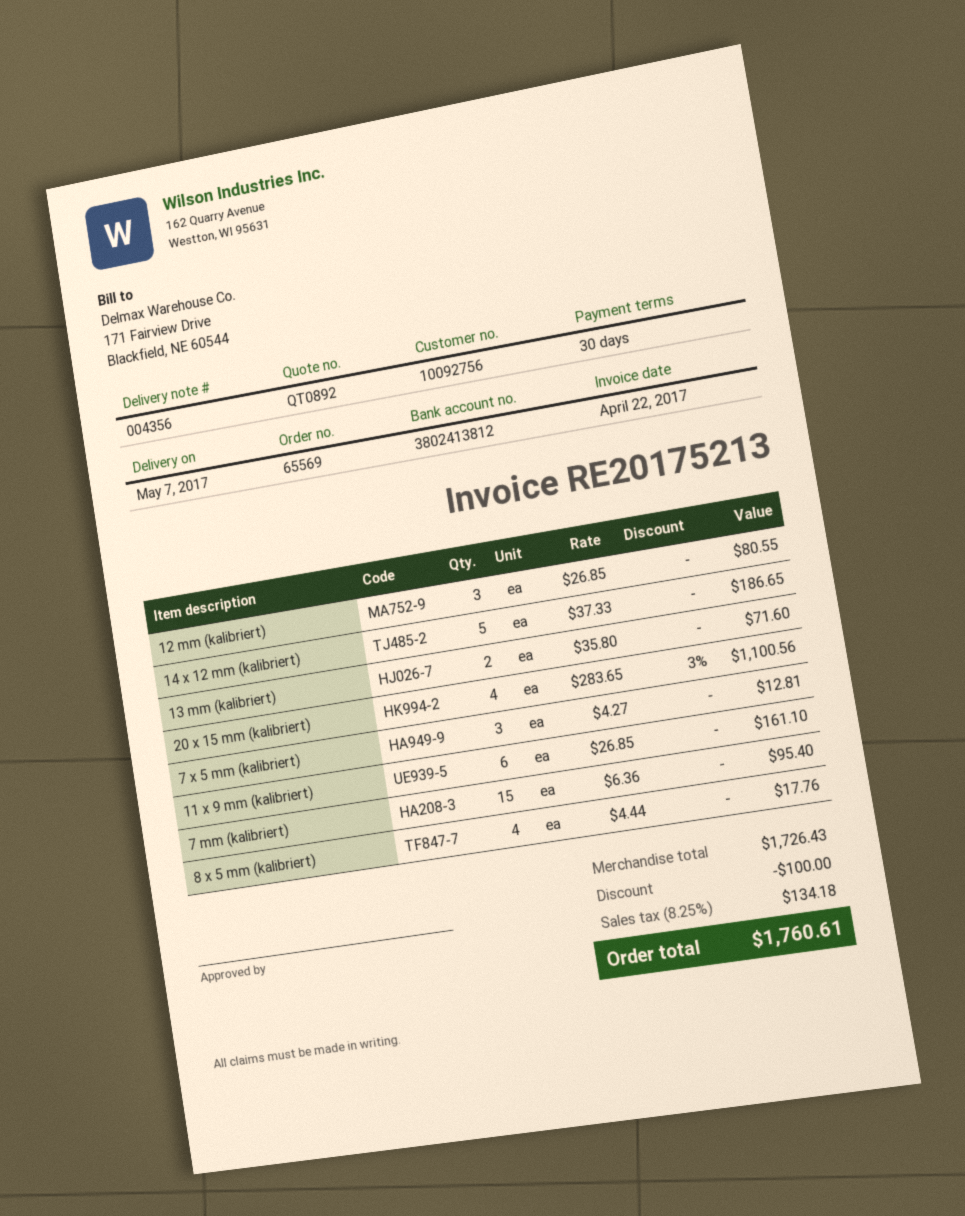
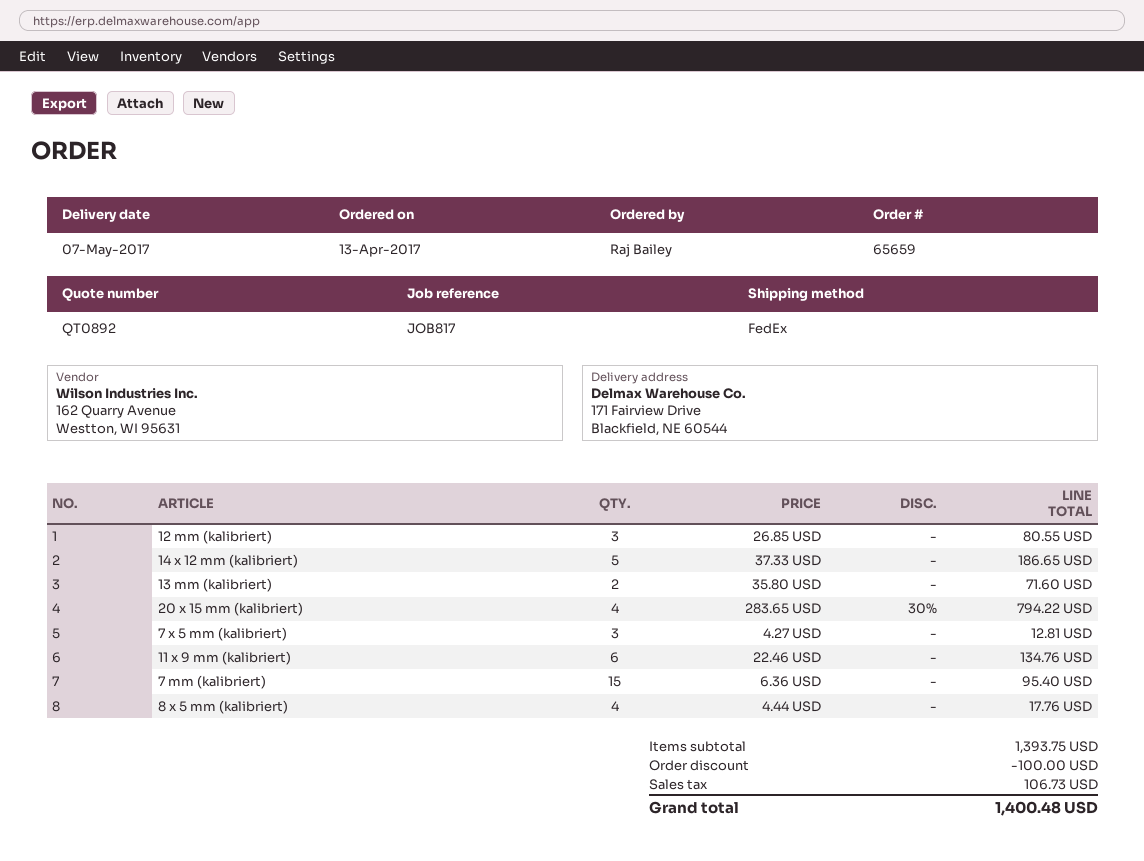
order number: 65569 -> 65659
20 x 15 mm (kalibriert): 4 x 283.65 - 3% = 1100.56 -> 4 x 283.65 - 30% = 794.22
11 x 9 mm (kalibriert): 6 x 26.85 = 161.10 -> 6 x 22.46 = 134.76
subtotal: 1726.43 -> 1393.75
tax: 134.18 -> 106.73
total: 1760.61 -> 1400.48

